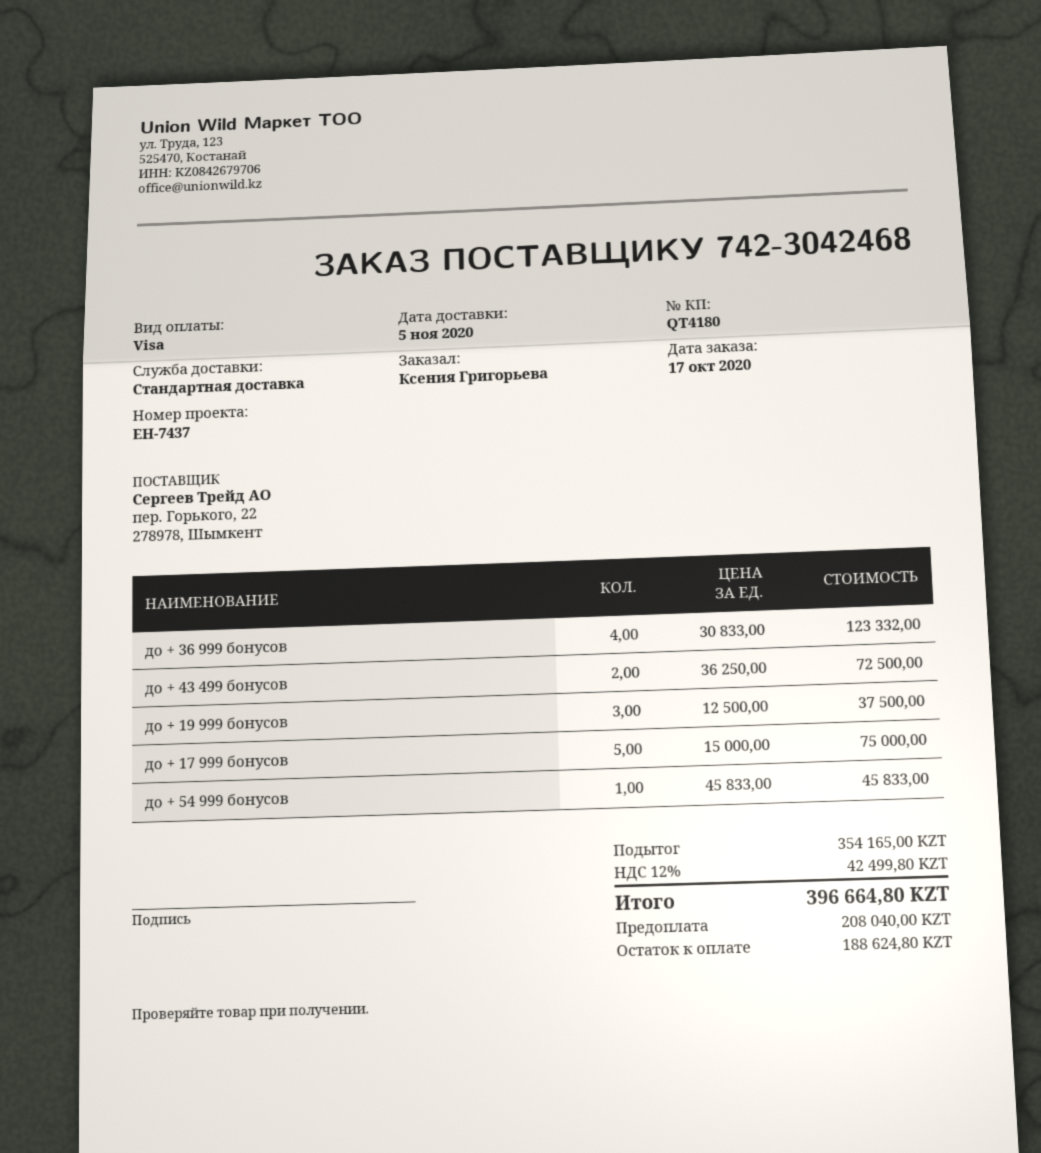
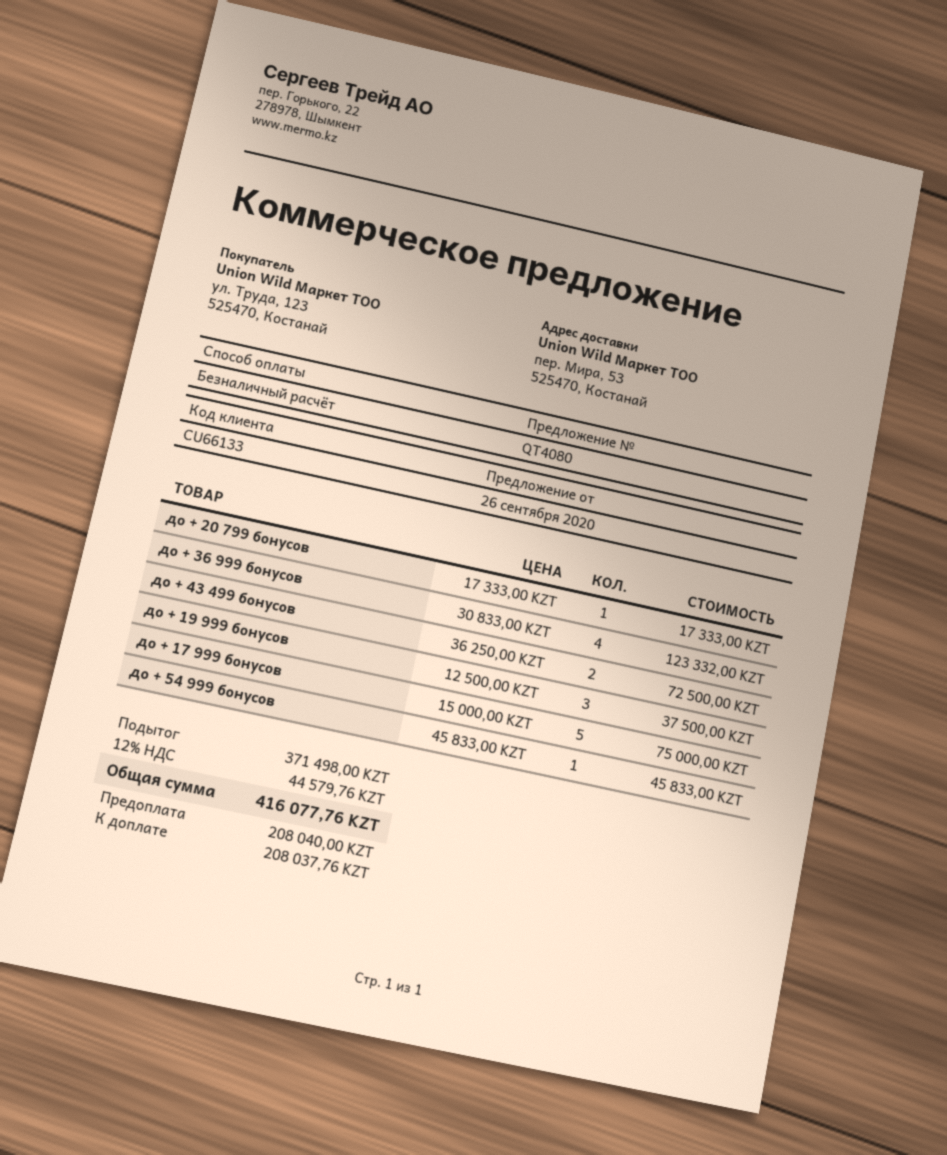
quote number: QT4180 -> QT4080
payment method: Visa -> bank transfer
до + 20 799 бонусов: none -> 1 x 17333.00 = 17333.00
subtotal: 354165.00 -> 371498.00
tax: 12% = 42499.80 -> 12% = 44579.76
total: 396664.80 -> 416077.76
balance: 188624.80 -> 208037.76

